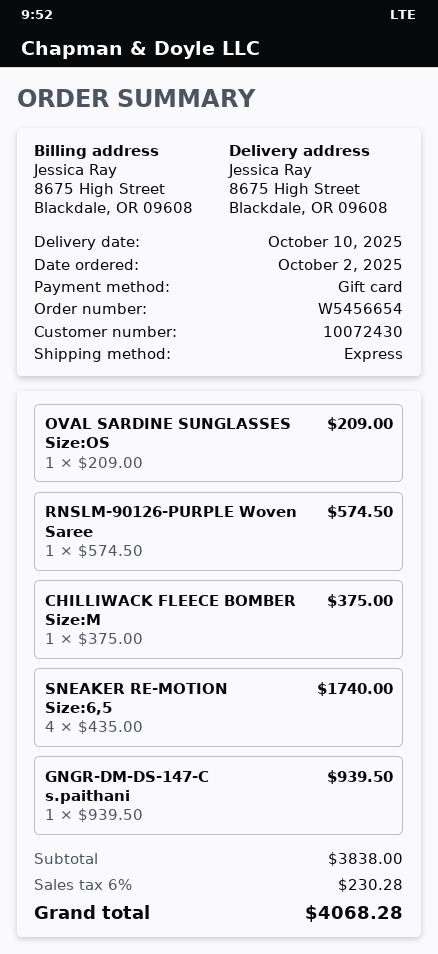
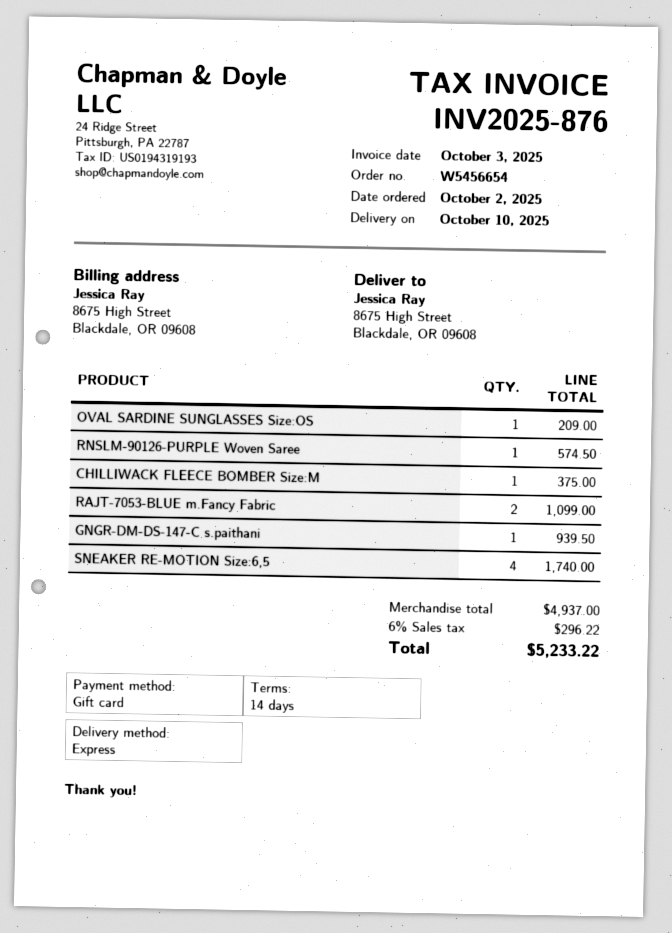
RAJT-7053-BLUE m.Fancy Fabric: none -> 2 for 1099.00
subtotal: 3838.00 -> 4937.00
tax: 6% = 230.28 -> 6% = 296.22
total: 4068.28 -> 5233.22

